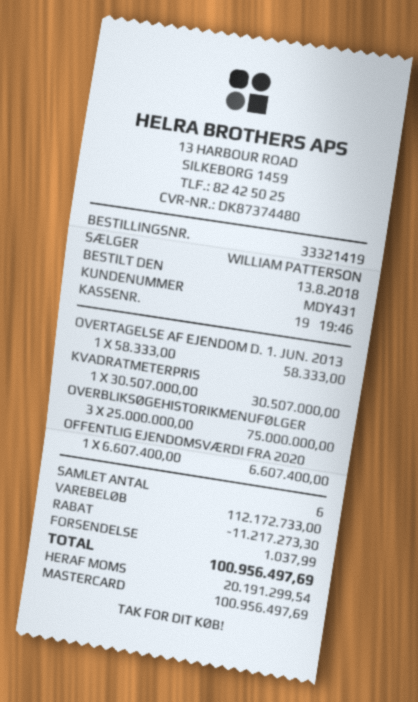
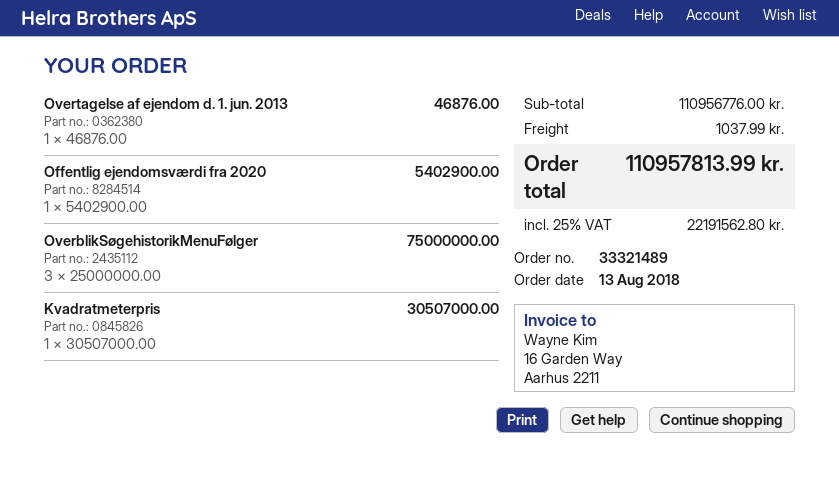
order number: 33321419 -> 33321489
OVERTAGELSE AF EJENDOM D. 1. JUN. 2013: 1 x 58333.00 = 58333.00 -> 1 x 46876.00 = 46876.00
OFFENTLIG EJENDOMSVÆRDI FRA 2020: 1 x 6607400.00 = 6607400.00 -> 1 x 5402900.00 = 5402900.00
subtotal: 112172733.00 -> 110956776.00
discount: 11217273.30 -> none
tax: 20191299.54 -> 22191562.80
total: 100956497.69 -> 110957813.99

